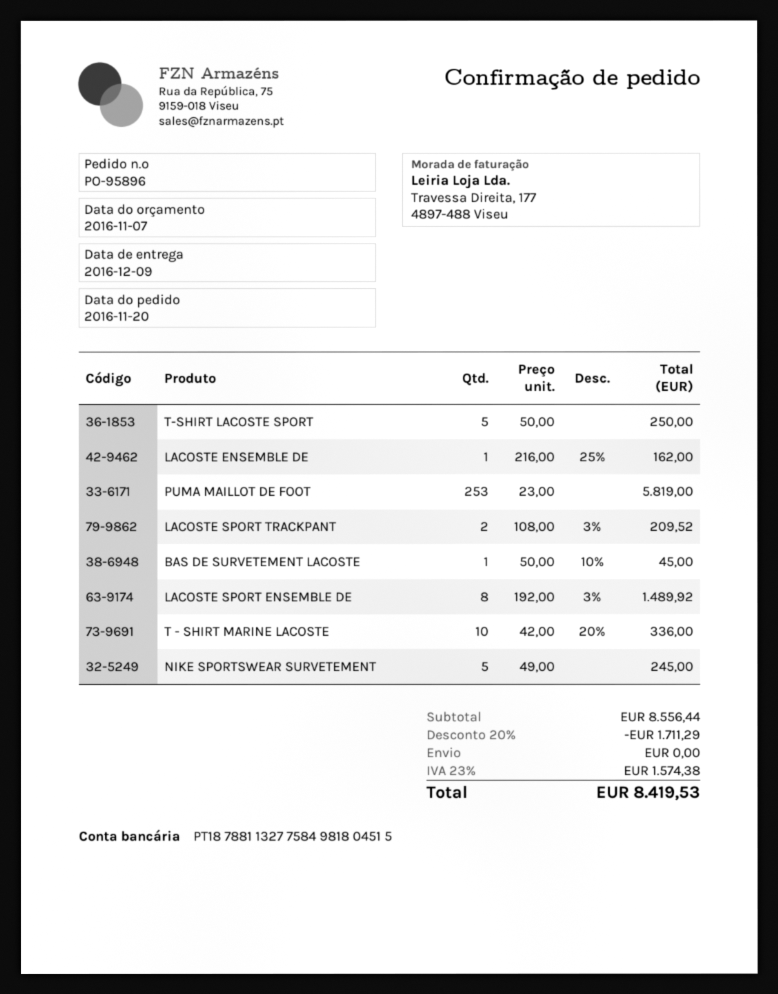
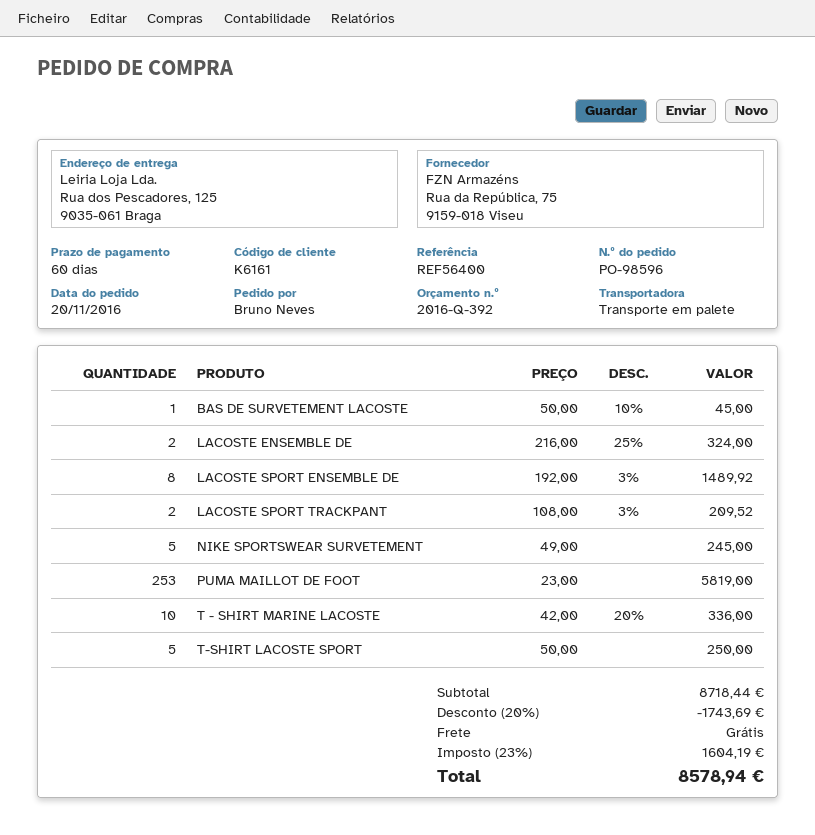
order number: PO-95896 -> PO-98596
LACOSTE ENSEMBLE DE: 1 x 216.00 - 25% = 162.00 -> 2 x 216.00 - 25% = 324.00
subtotal: 8556.44 -> 8718.44
discount: 20% = 1711.29 -> 20% = 1743.69
tax: 23% = 1574.38 -> 23% = 1604.19
total: 8419.53 -> 8578.94

